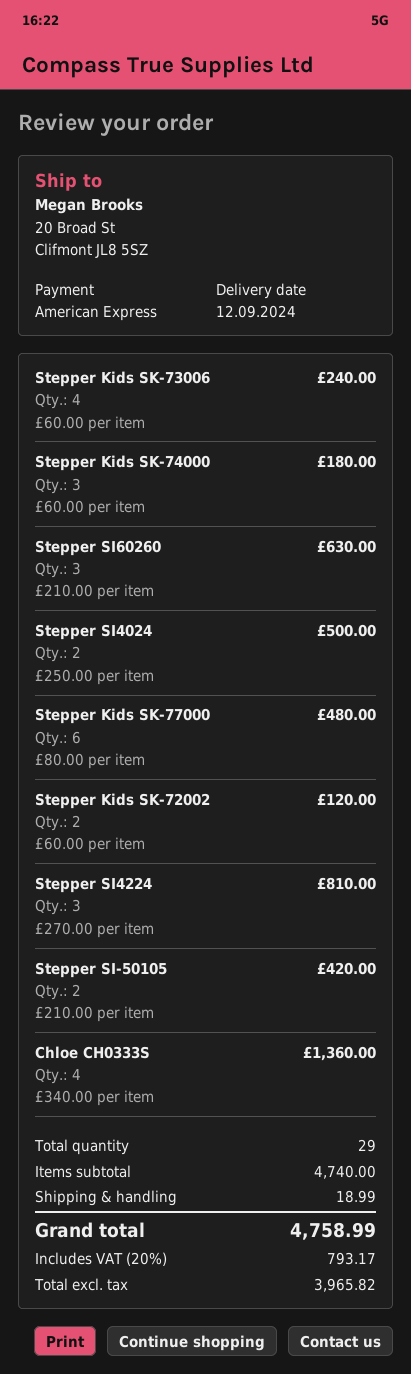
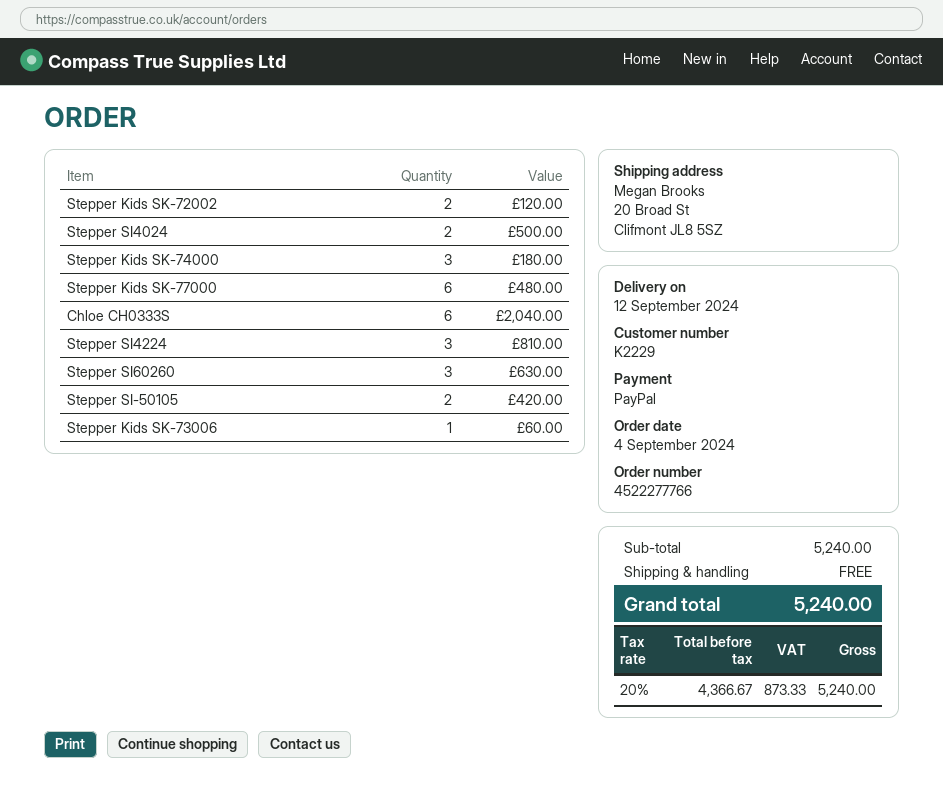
payment method: American Express -> PayPal
Stepper Kids SK-73006: 4 for 240.00 -> 1 for 60.00
Chloe CH0333S: 4 for 1360.00 -> 6 for 2040.00
subtotal: 4740.00 -> 5240.00
shipping: 18.99 -> 0.00
net: 3965.82 -> 4366.67
tax: 20% = 793.17 -> 20% = 873.33
total: 4758.99 -> 5240.00

